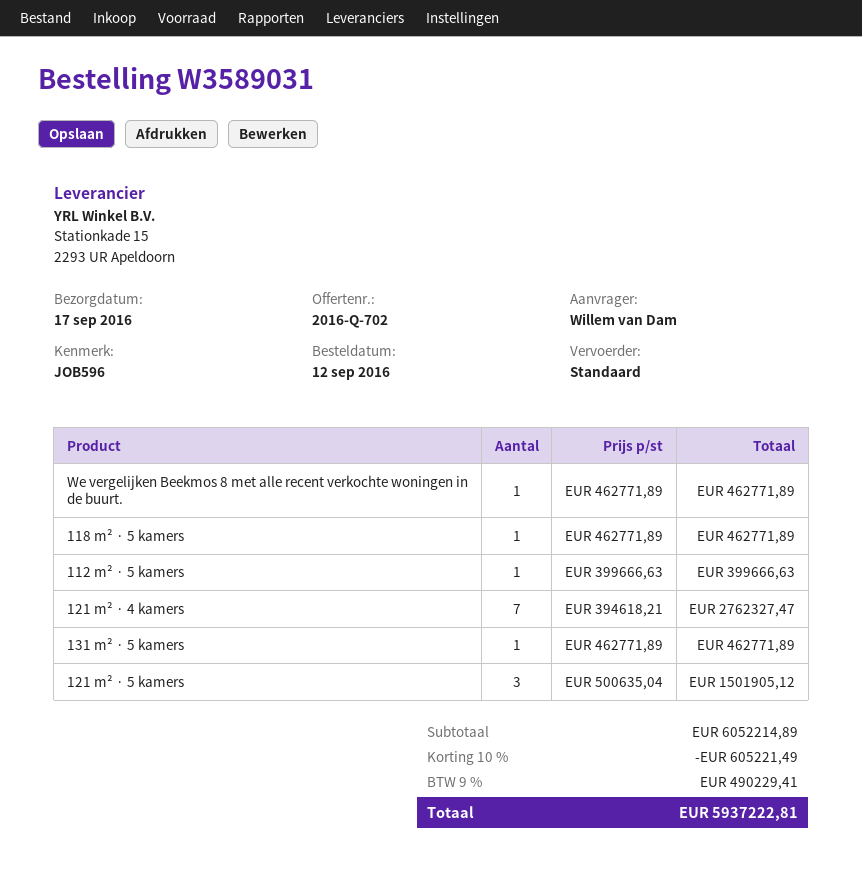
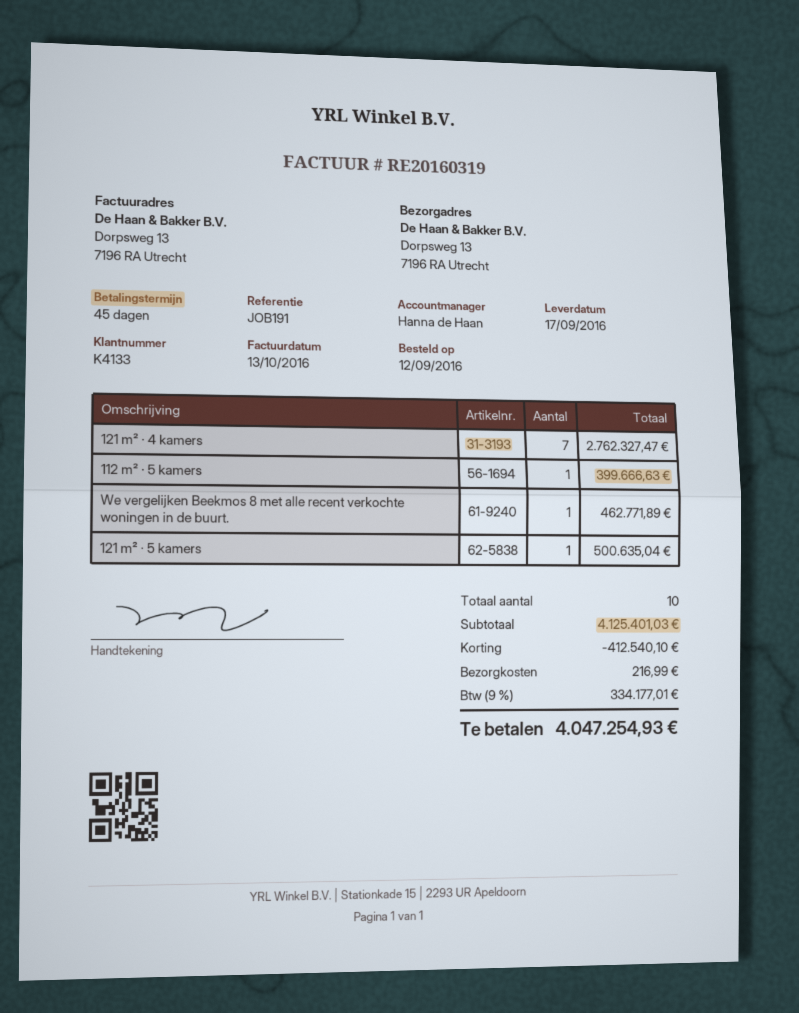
reference: JOB596 -> JOB191
118 m² · 5 kamers: 1 for 462771.89 -> none
131 m² · 5 kamers: 1 for 462771.89 -> none
121 m² · 5 kamers: 3 for 1501905.12 -> 1 for 500635.04
subtotal: 6052214.89 -> 4125401.03
discount: 605221.49 -> 412540.10
shipping: none -> 216.99
tax: 9% = 490229.41 -> 9% = 334177.01
total: 5937222.81 -> 4047254.93

